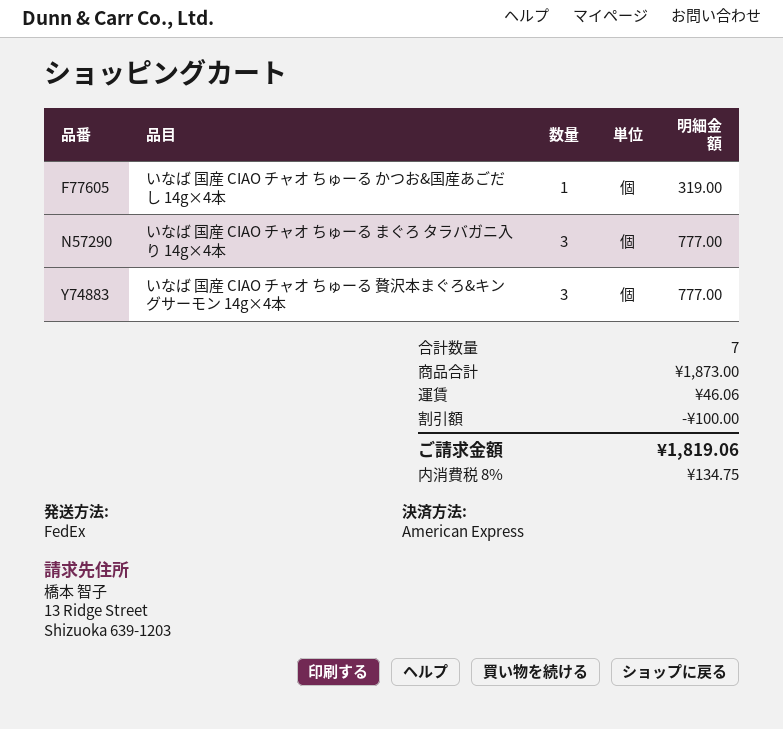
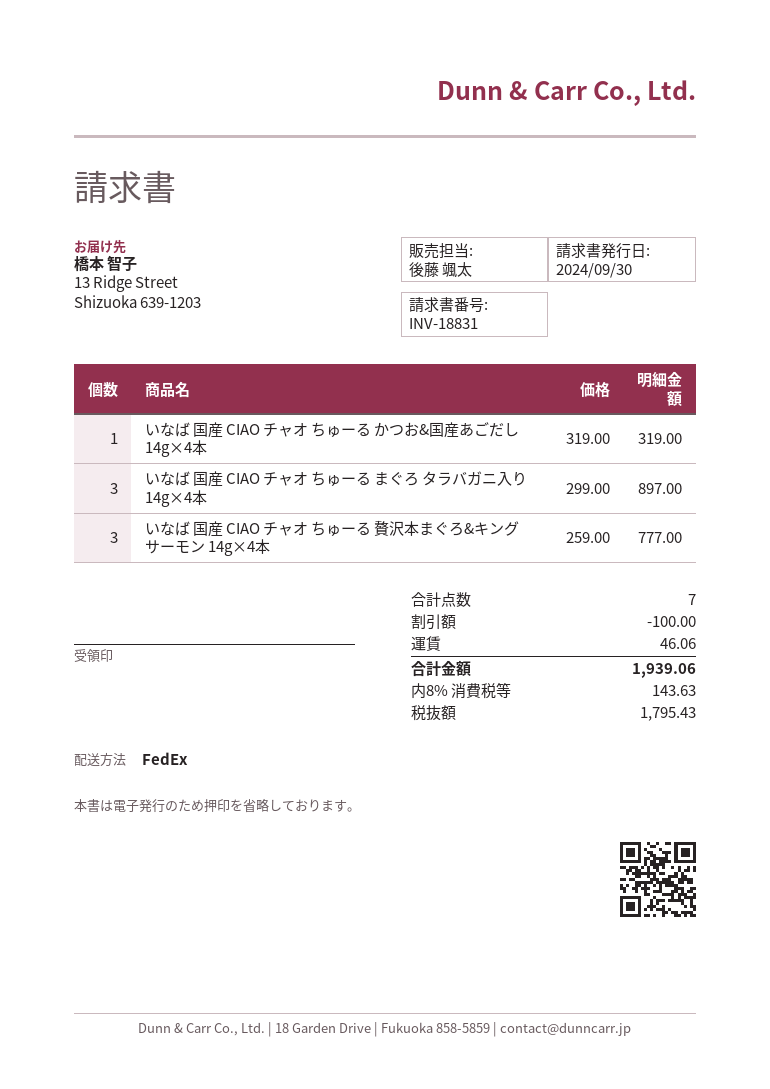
いなば 国産 CIAO チャオ ちゅーる まぐろ タラバガニ入り 14g×4本: 3 for 777.00 -> 3 for 897.00
tax: 8% = 134.75 -> 8% = 143.63
total: 1819.06 -> 1939.06

